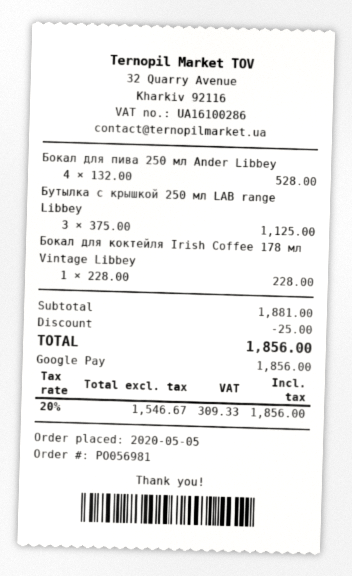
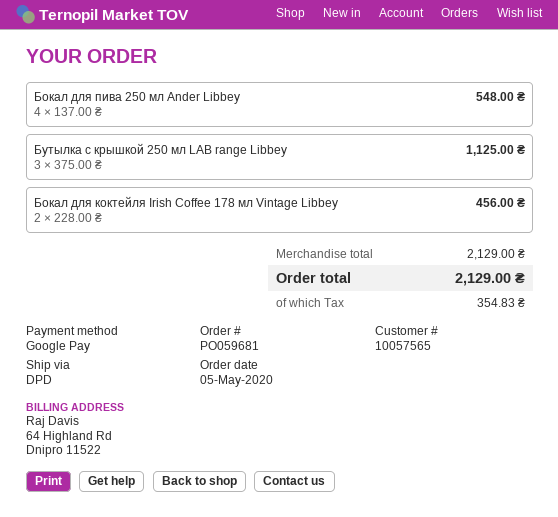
order number: PO056981 -> PO059681
Бокал для пива 250 мл Ander Libbey: 4 x 132.00 = 528.00 -> 4 x 137.00 = 548.00
Бокал для коктейля Irish Coffee 178 мл Vintage Libbey: 1 x 228.00 = 228.00 -> 2 x 228.00 = 456.00
subtotal: 1881.00 -> 2129.00
discount: 25.00 -> none
tax: 309.33 -> 354.83
total: 1856.00 -> 2129.00

